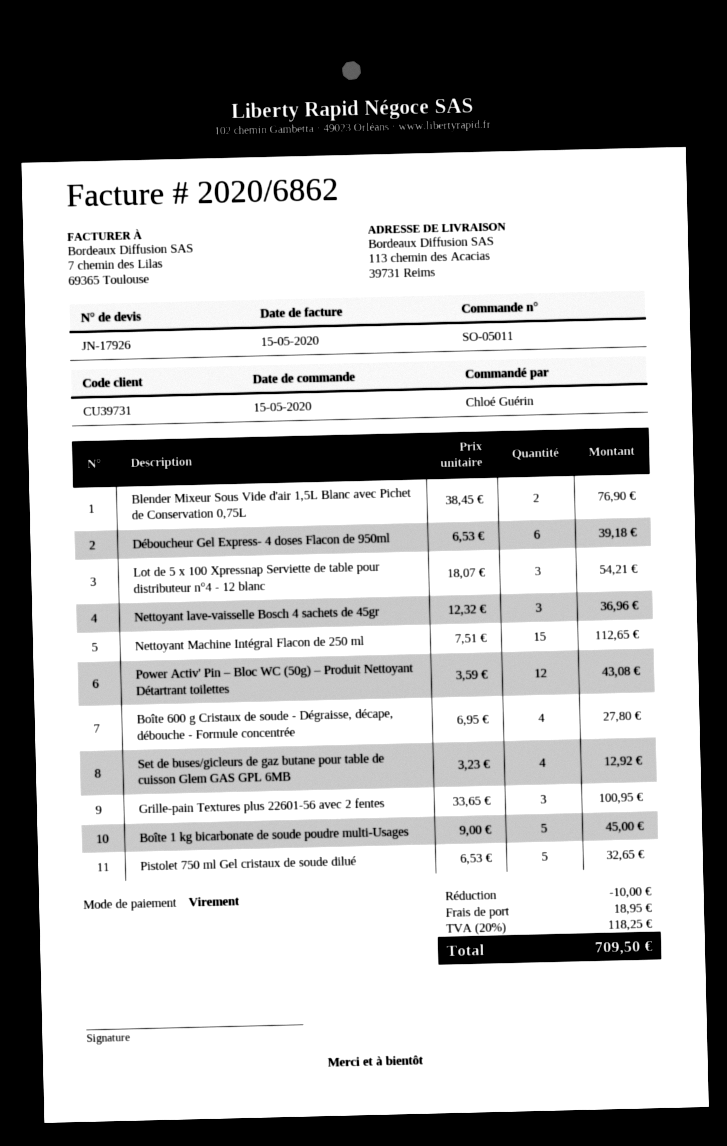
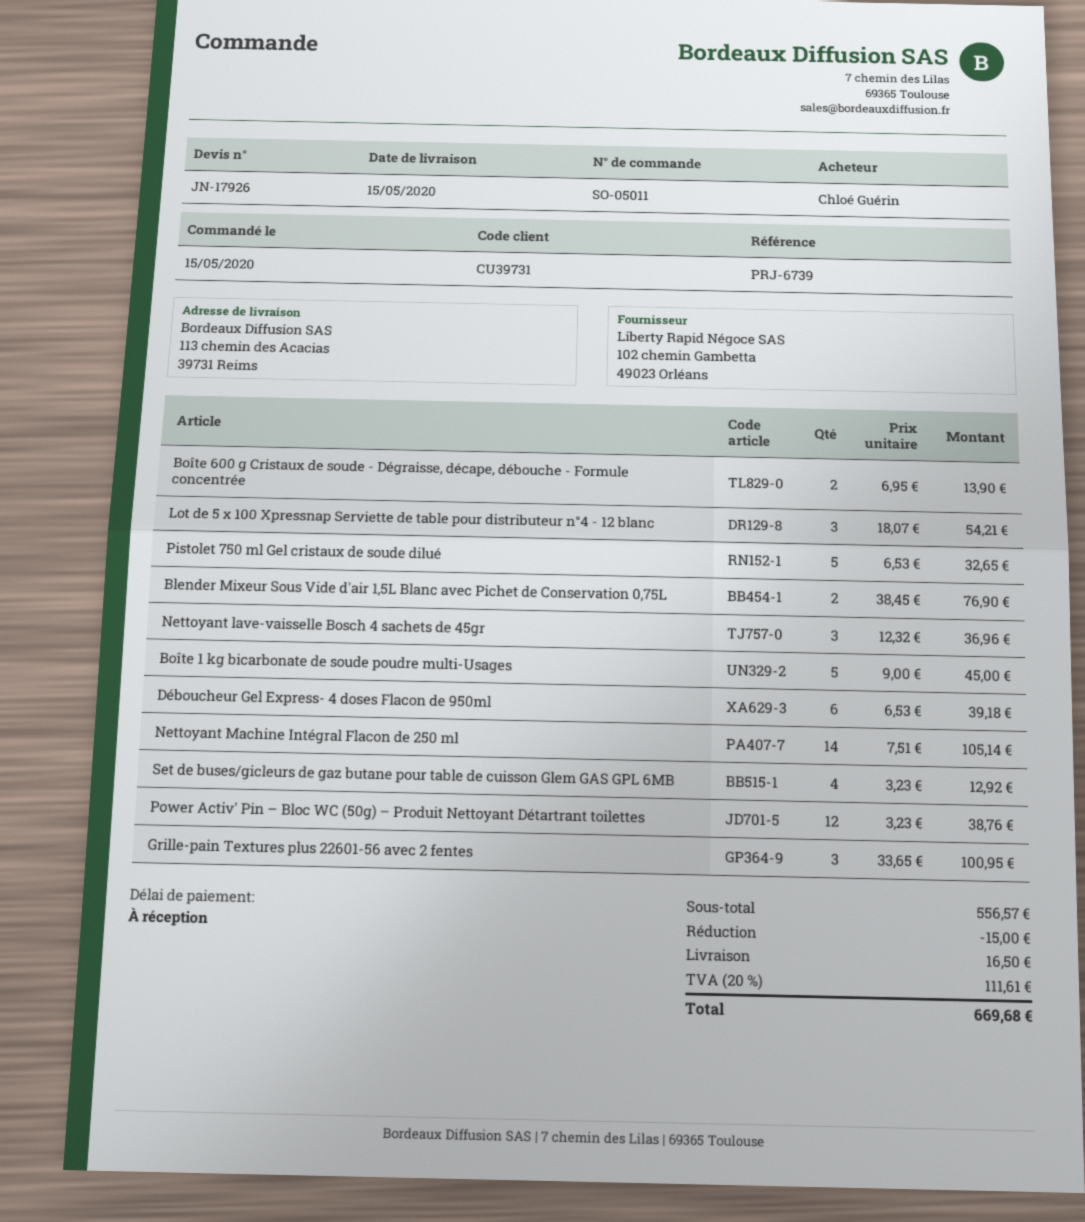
Nettoyant Machine Intégral Flacon de 250 ml: 15 x 7.51 = 112.65 -> 14 x 7.51 = 105.14
Power Activ' Pin – Bloc WC (50g) – Produit Nettoyant Détartrant toilettes: 12 x 3.59 = 43.08 -> 12 x 3.23 = 38.76
Boîte 600 g Cristaux de soude - Dégraisse, décape, débouche - Formule concentrée: 4 x 6.95 = 27.80 -> 2 x 6.95 = 13.90
discount: 10.00 -> 15.00
shipping: 18.95 -> 16.50
tax: 20% = 118.25 -> 20% = 111.61
total: 709.50 -> 669.68

